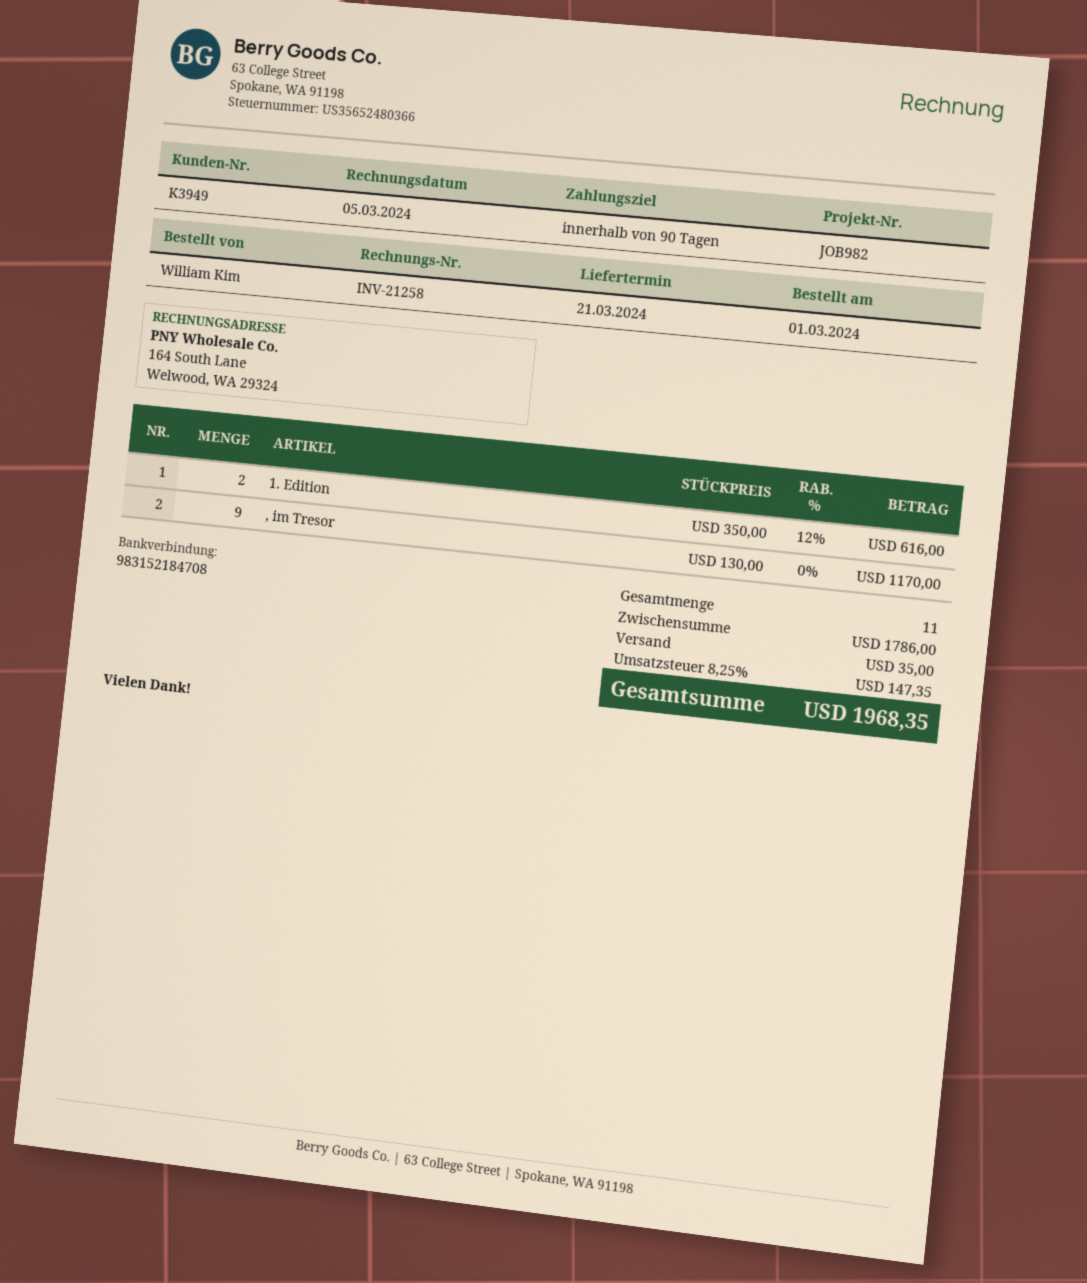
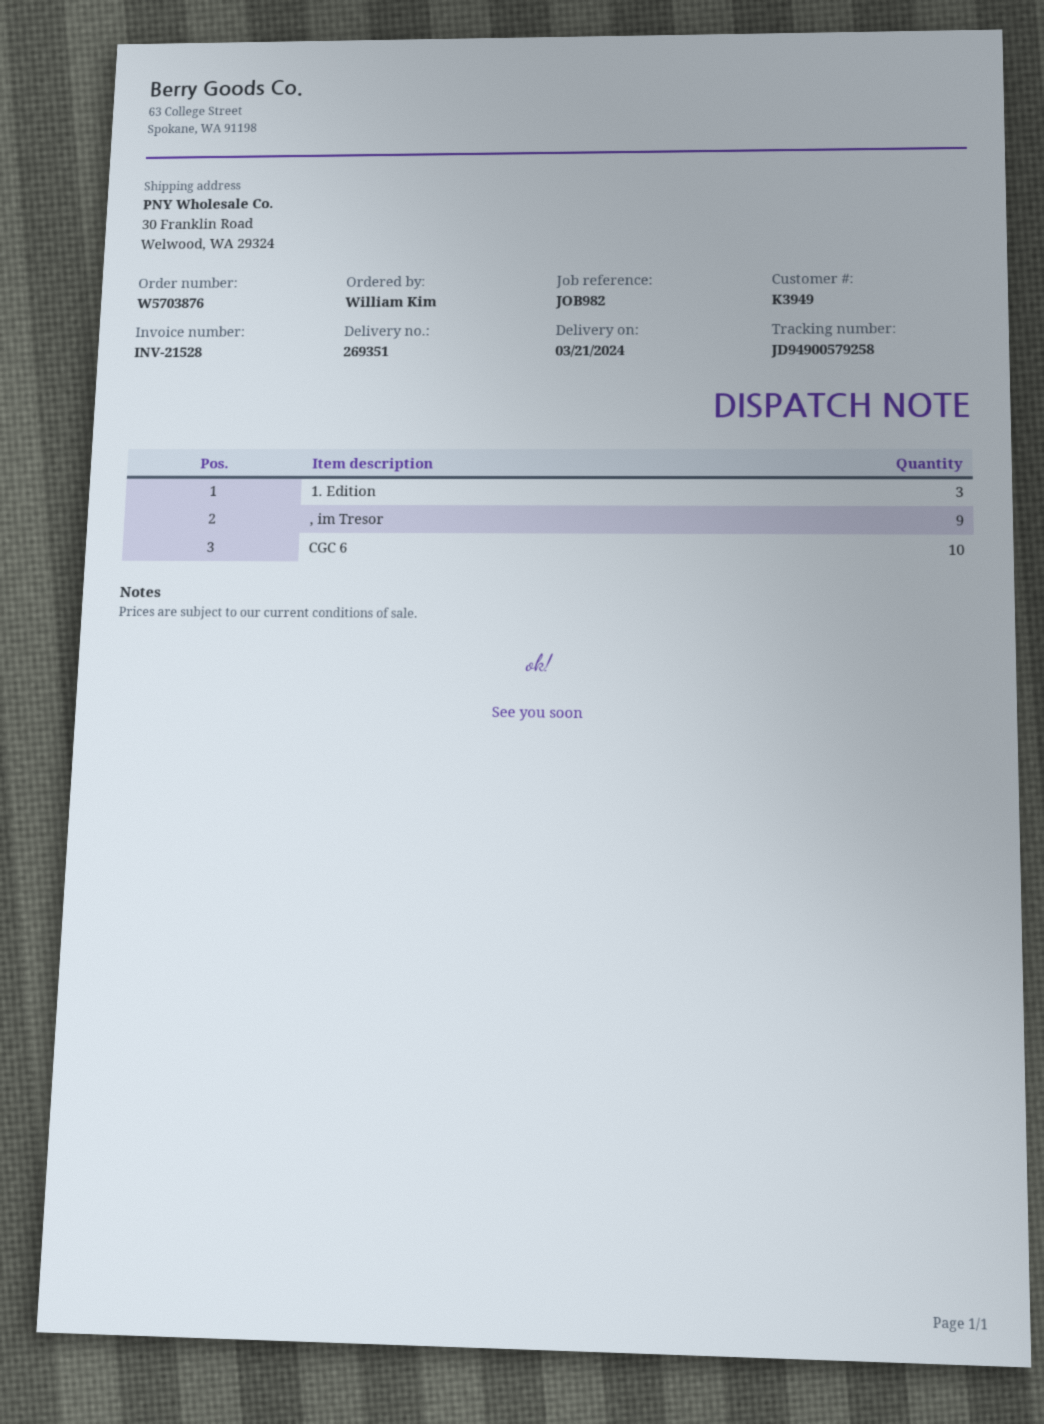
invoice number: INV-21258 -> INV-21528
1. Edition: 2 -> 3
CGC 6: none -> 10

